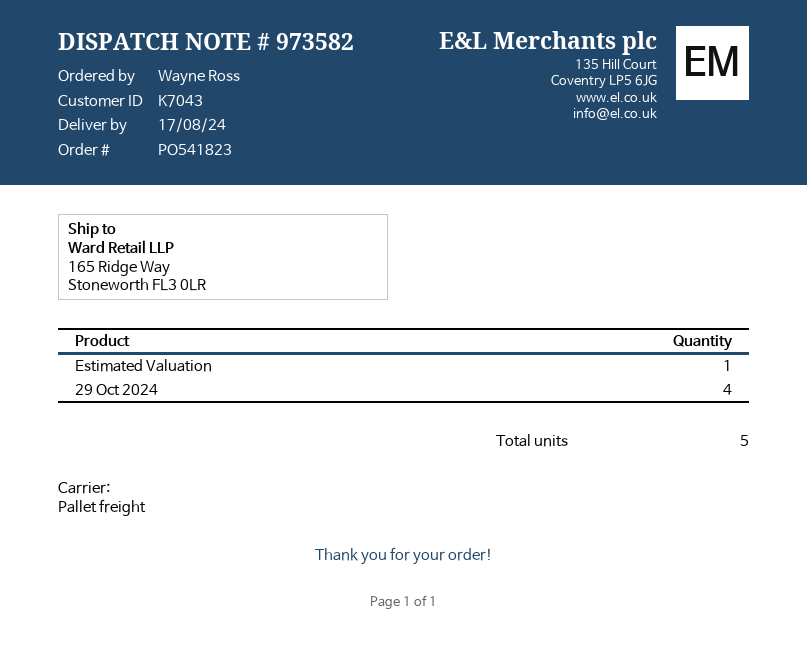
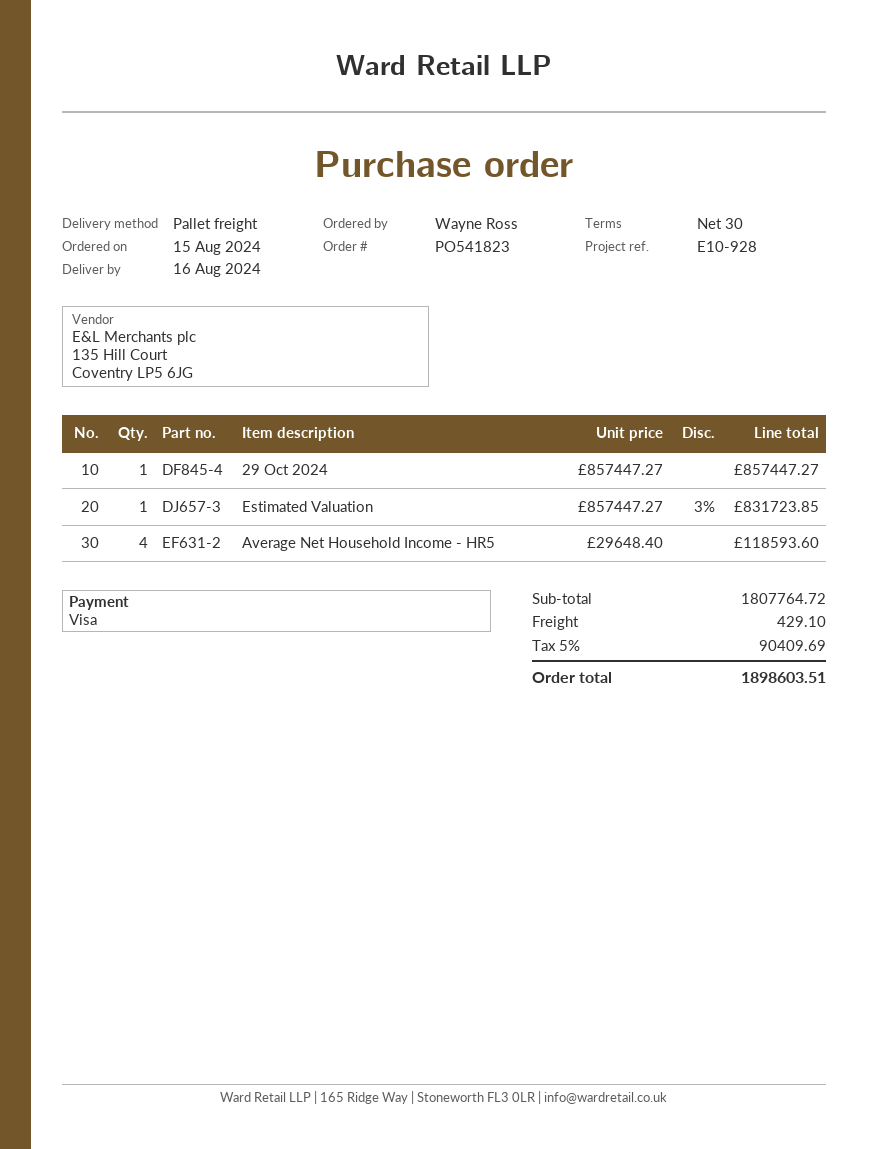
delivery date: 2024-08-17 -> 2024-08-16
29 Oct 2024: 4 -> 1
Average Net Household Income - HR5: none -> 4

